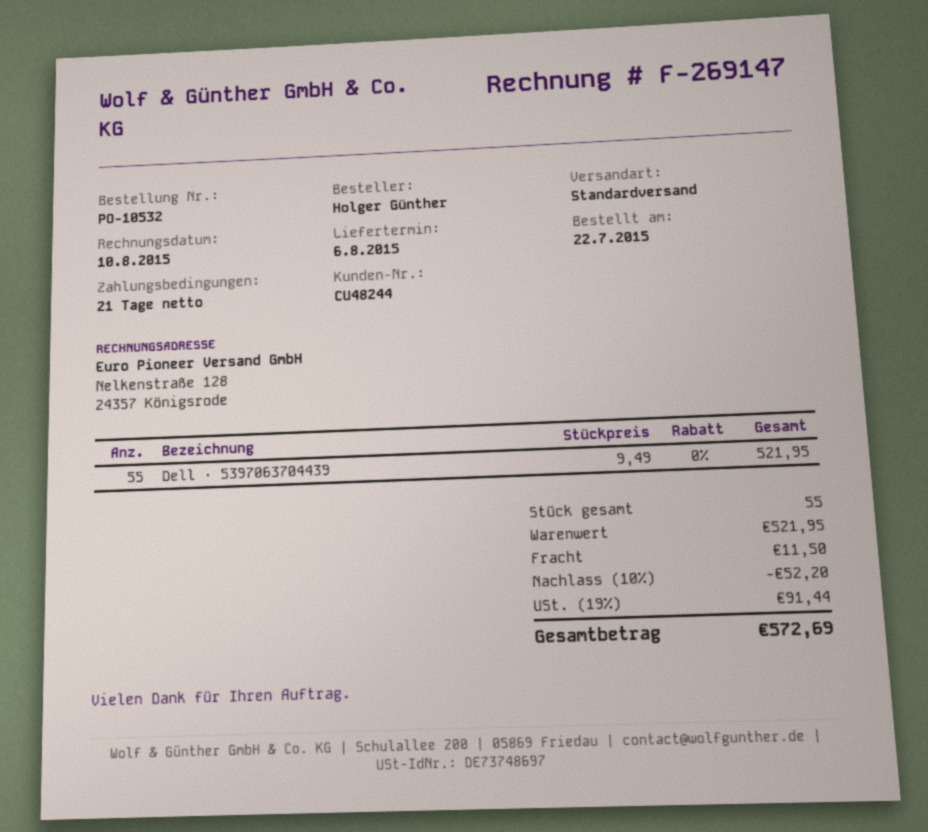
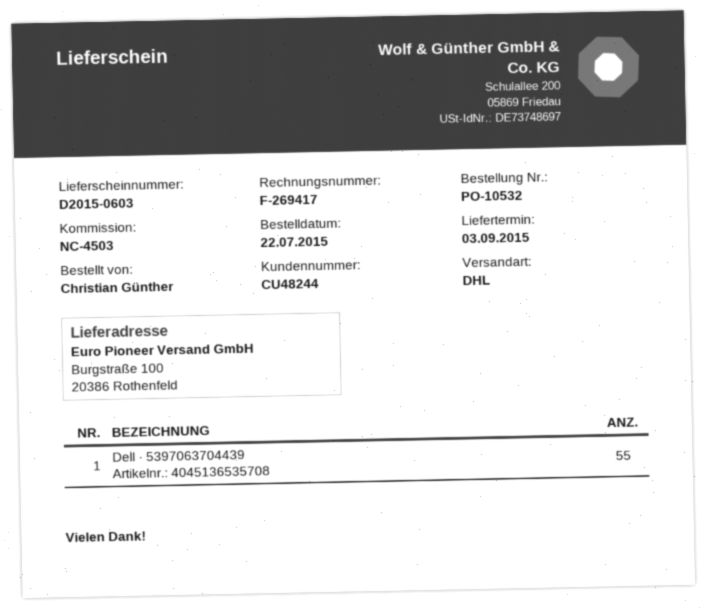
delivery date: 2015-08-06 -> 2015-09-03
invoice number: F-269147 -> F-269417
ordered by: Holger Günther -> Christian Günther
shipping method: standard -> DHL

